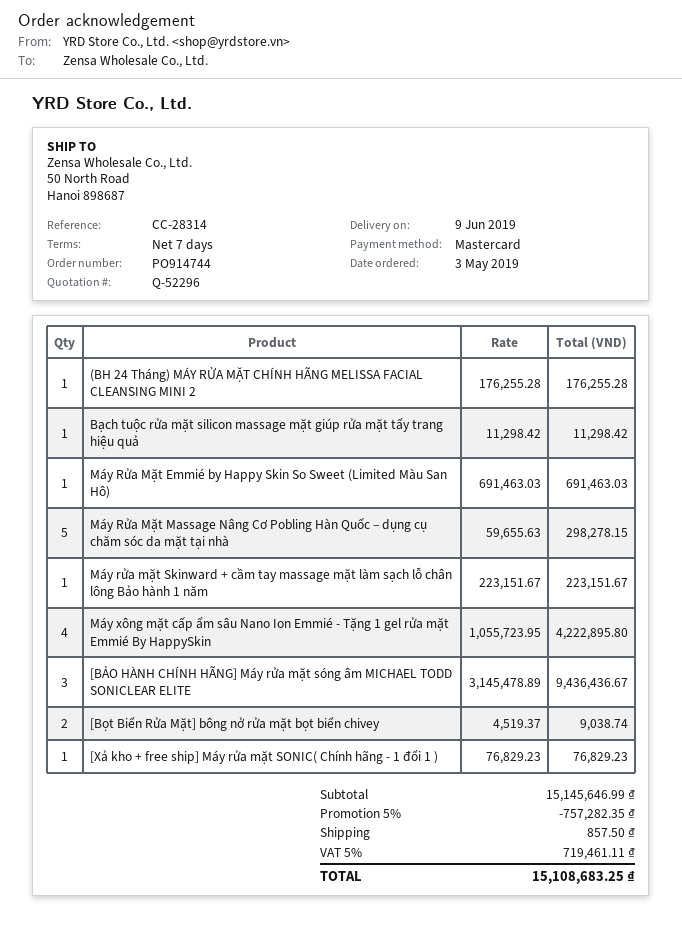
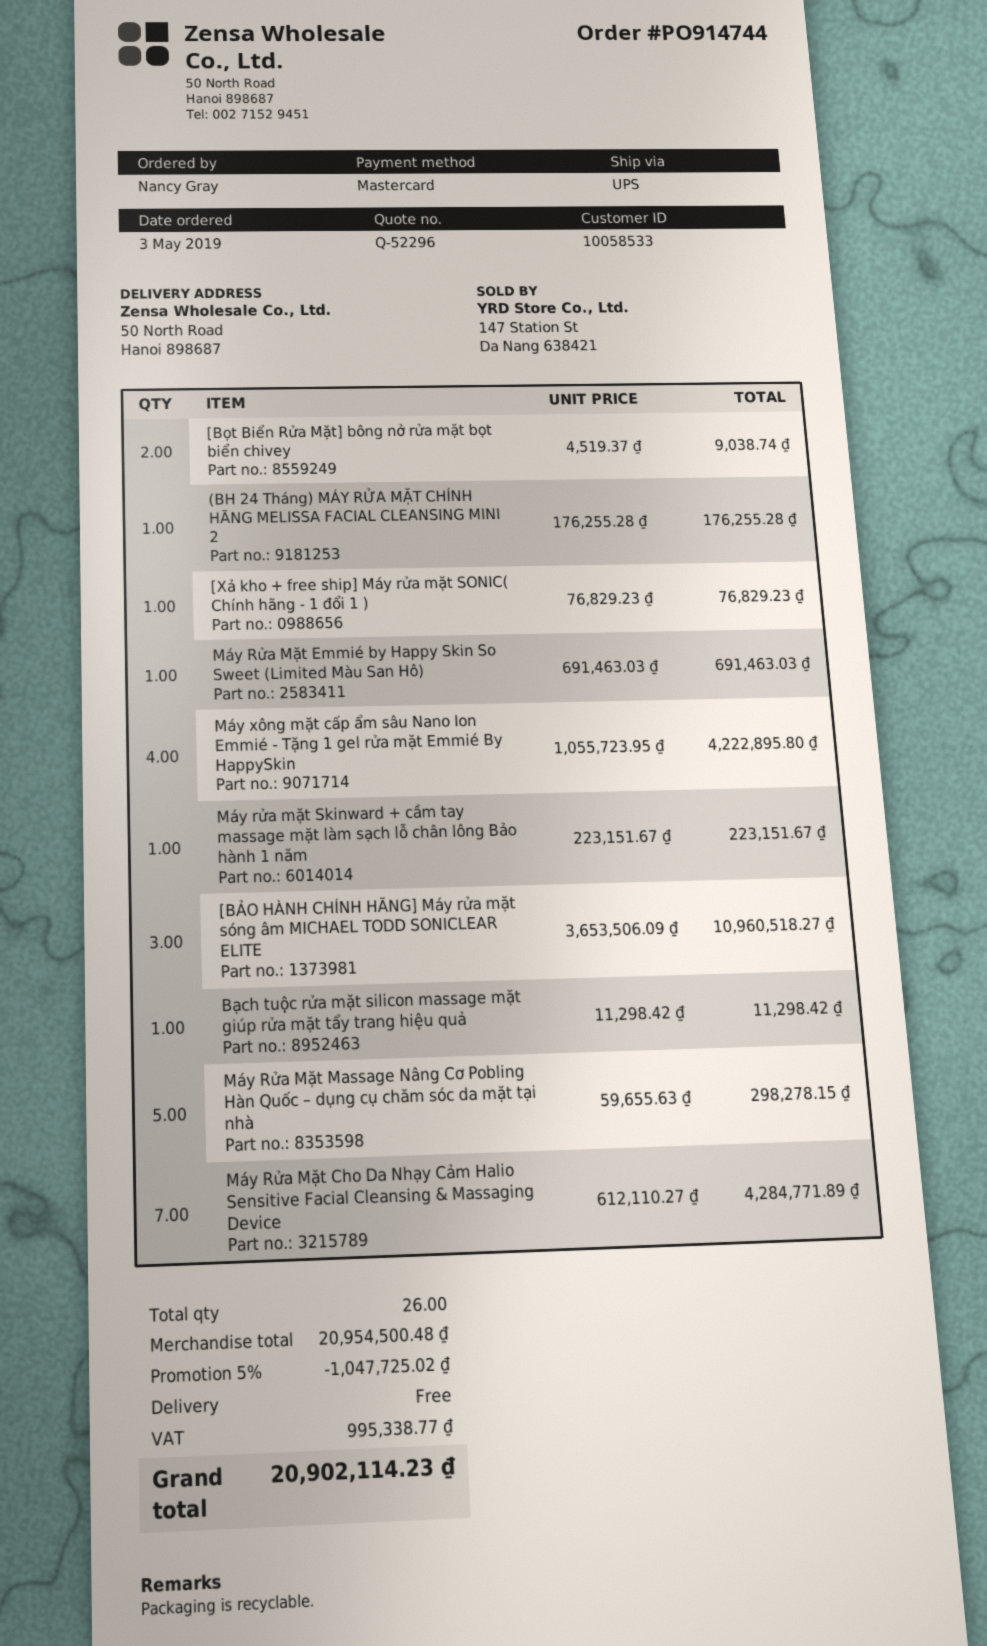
[BẢO HÀNH CHÍNH HÃNG] Máy rửa mặt sóng âm MICHAEL TODD SONICLEAR ELITE: 3 x 3145478.89 = 9436436.67 -> 3 x 3653506.09 = 10960518.27
Máy Rửa Mặt Cho Da Nhạy Cảm Halio Sensitive Facial Cleansing & Massaging Device: none -> 7 x 612110.27 = 4284771.89
subtotal: 15145646.99 -> 20954500.48
discount: 5% = 757282.35 -> 5% = 1047725.02
shipping: 857.50 -> 0.00
tax: 719461.11 -> 995338.77
total: 15108683.25 -> 20902114.23

